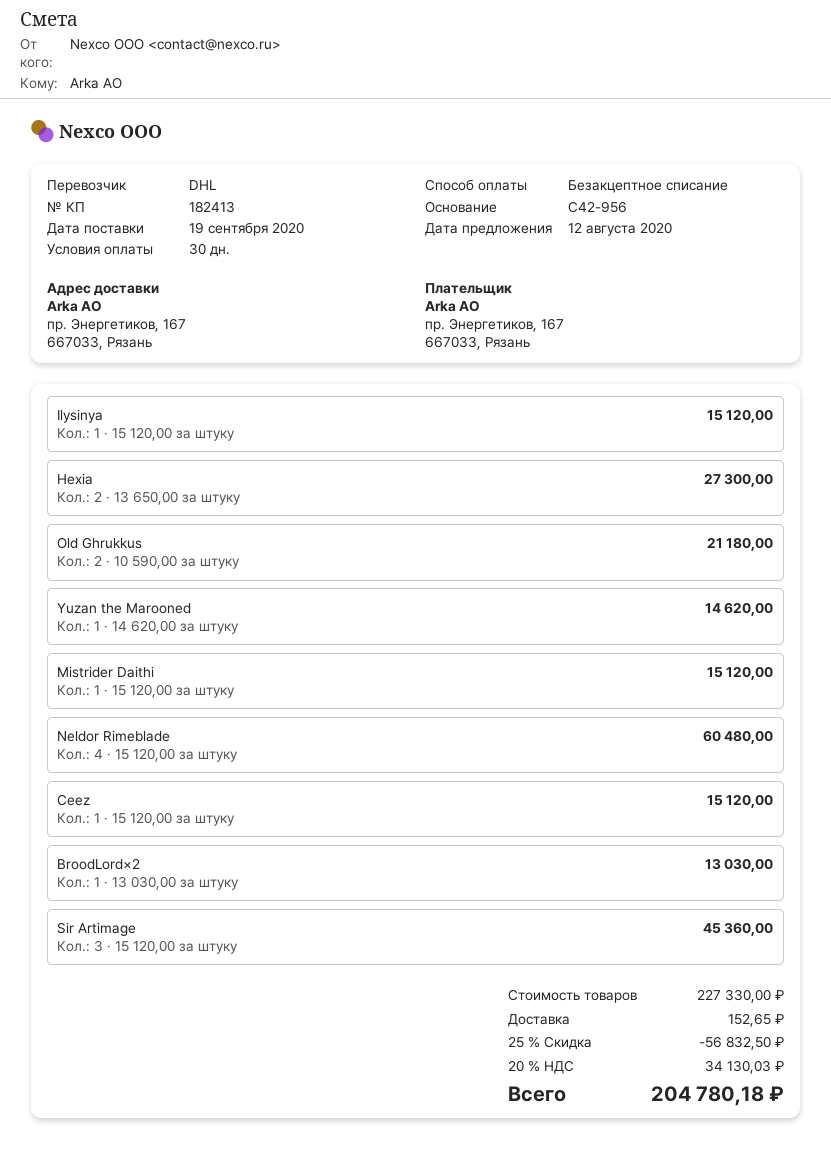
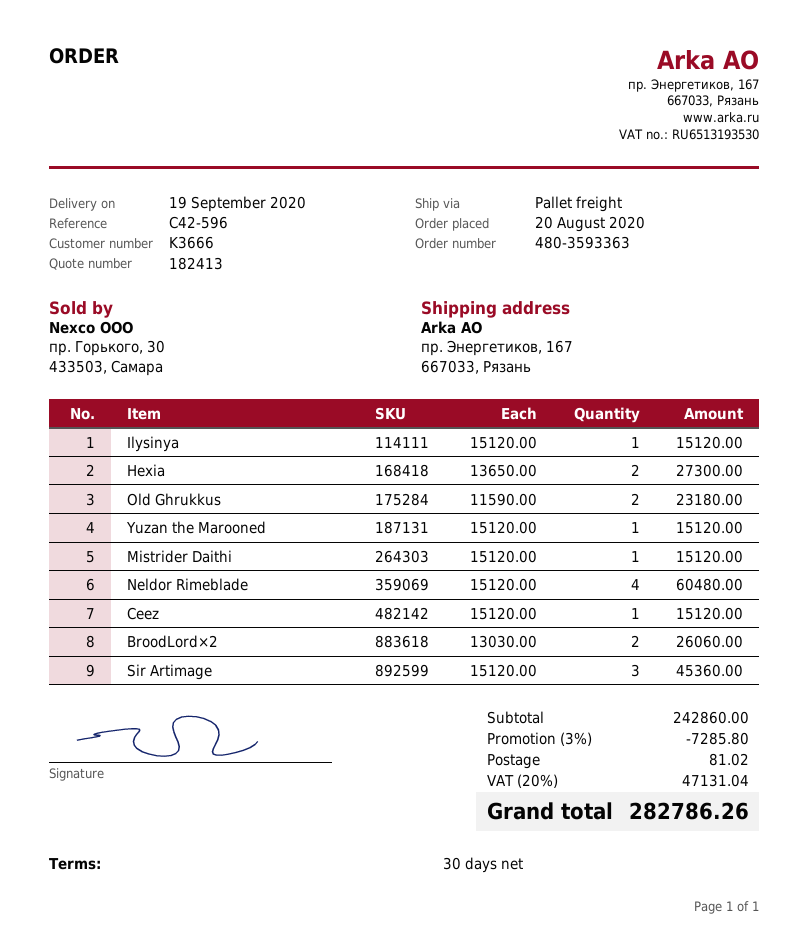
reference: C42-956 -> C42-596
shipping method: DHL -> pallet freight
Old Ghrukkus: 2 x 10590.00 = 21180.00 -> 2 x 11590.00 = 23180.00
Yuzan the Marooned: 1 x 14620.00 = 14620.00 -> 1 x 15120.00 = 15120.00
BroodLord×2: 1 x 13030.00 = 13030.00 -> 2 x 13030.00 = 26060.00
subtotal: 227330.00 -> 242860.00
discount: 25% = 56832.50 -> 3% = 7285.80
shipping: 152.65 -> 81.02
tax: 20% = 34130.03 -> 20% = 47131.04
total: 204780.18 -> 282786.26

